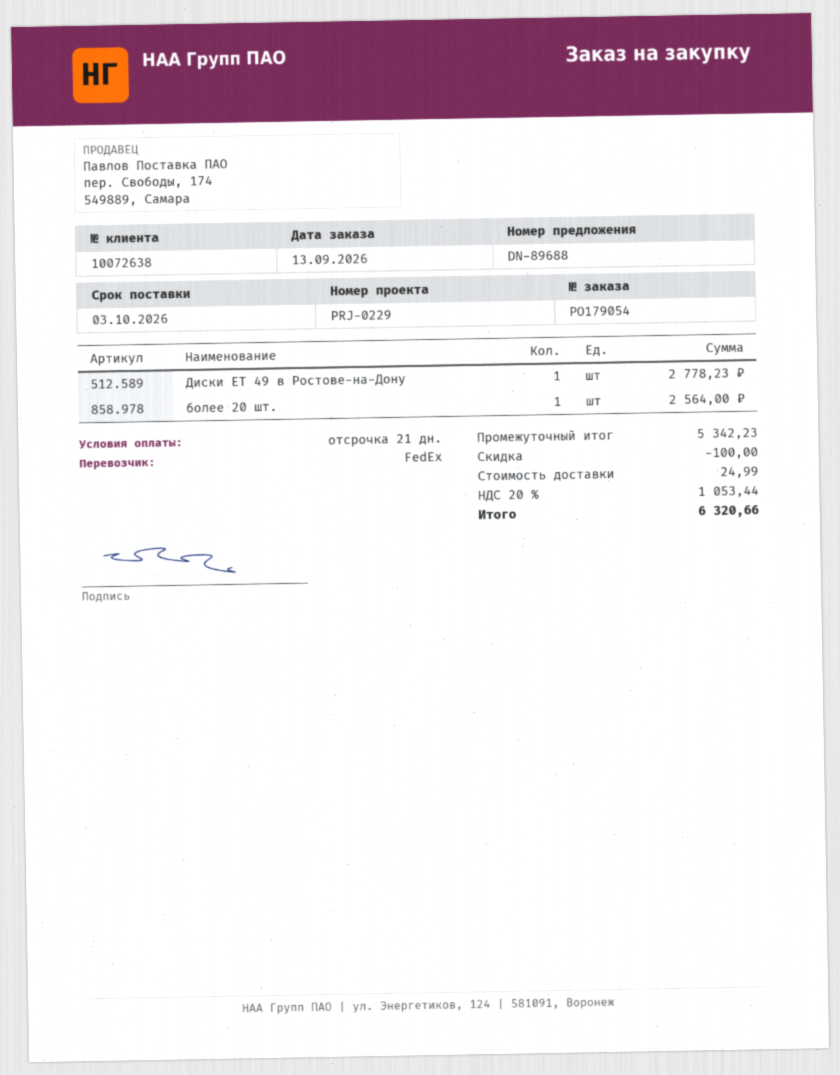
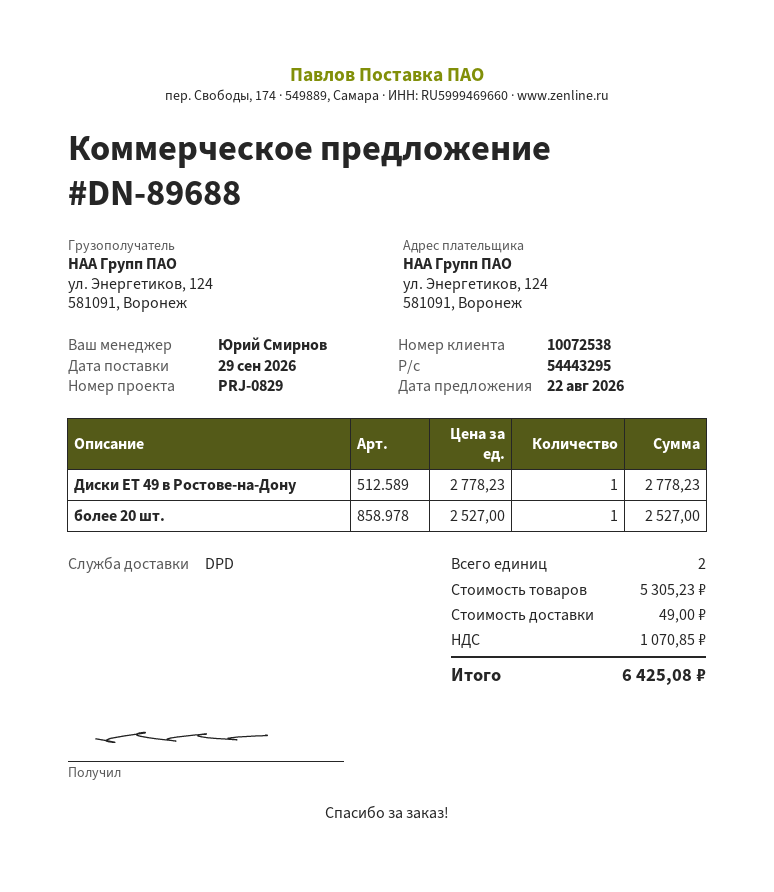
delivery date: 2026-10-03 -> 2026-09-29
customer number: 10072638 -> 10072538
reference: PRJ-0229 -> PRJ-0829
shipping method: FedEx -> DPD
более 20 шт.: 1 for 2564.00 -> 1 for 2527.00
subtotal: 5342.23 -> 5305.23
discount: 100.00 -> none
shipping: 24.99 -> 49.00
tax: 1053.44 -> 1070.85
total: 6320.66 -> 6425.08

